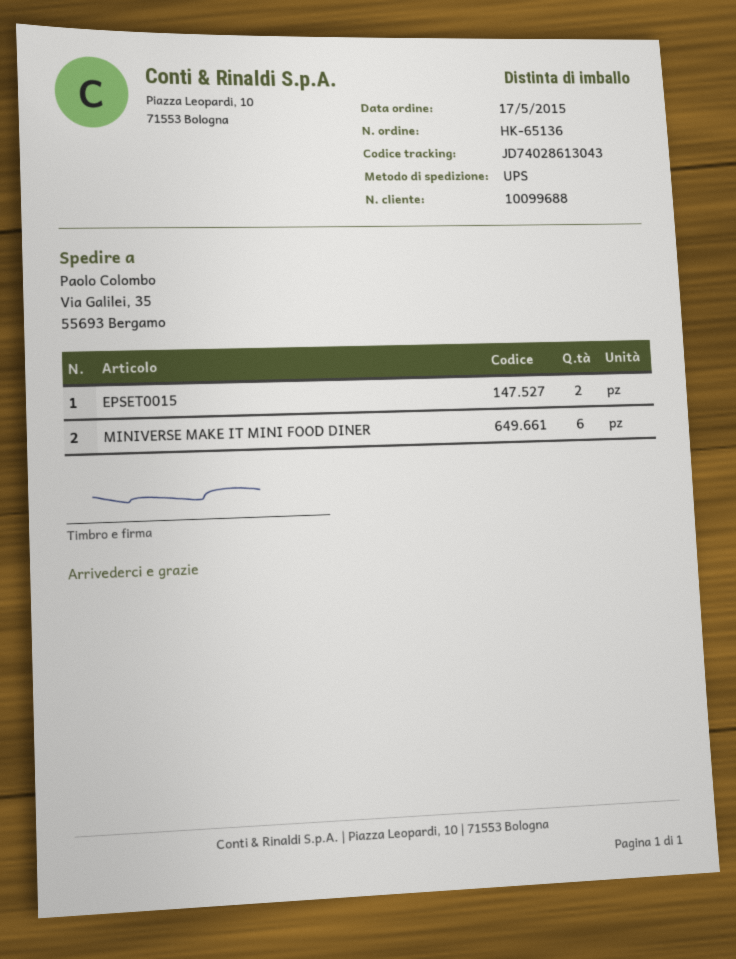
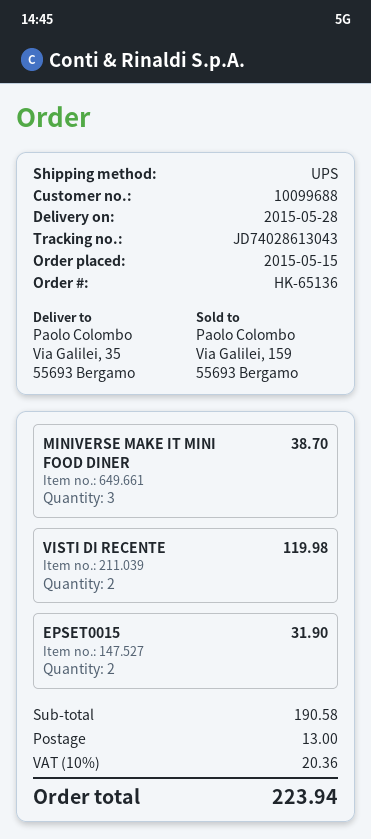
order date: 2015-05-17 -> 2015-05-15
MINIVERSE MAKE IT MINI FOOD DINER: 6 -> 3
VISTI DI RECENTE: none -> 2

